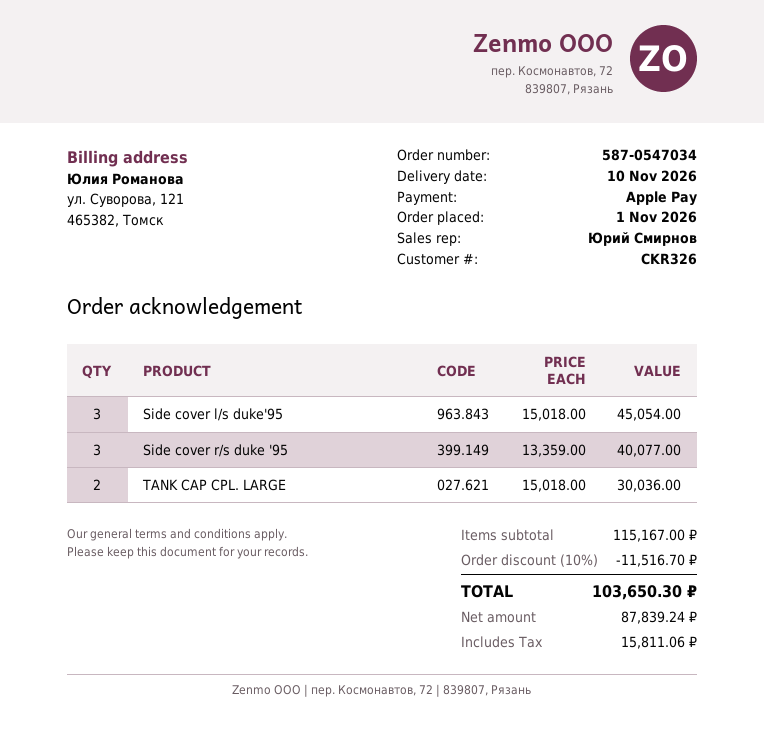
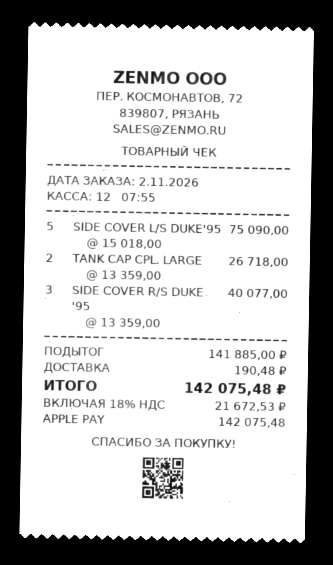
order date: 2026-11-01 -> 2026-11-02
Side cover l/s duke'95: 3 x 15018.00 = 45054.00 -> 5 x 15018.00 = 75090.00
TANK CAP CPL. LARGE: 2 x 15018.00 = 30036.00 -> 2 x 13359.00 = 26718.00
subtotal: 115167.00 -> 141885.00
discount: 10% = 11516.70 -> none
shipping: none -> 190.48
tax: 15811.06 -> 21672.53
total: 103650.30 -> 142075.48

